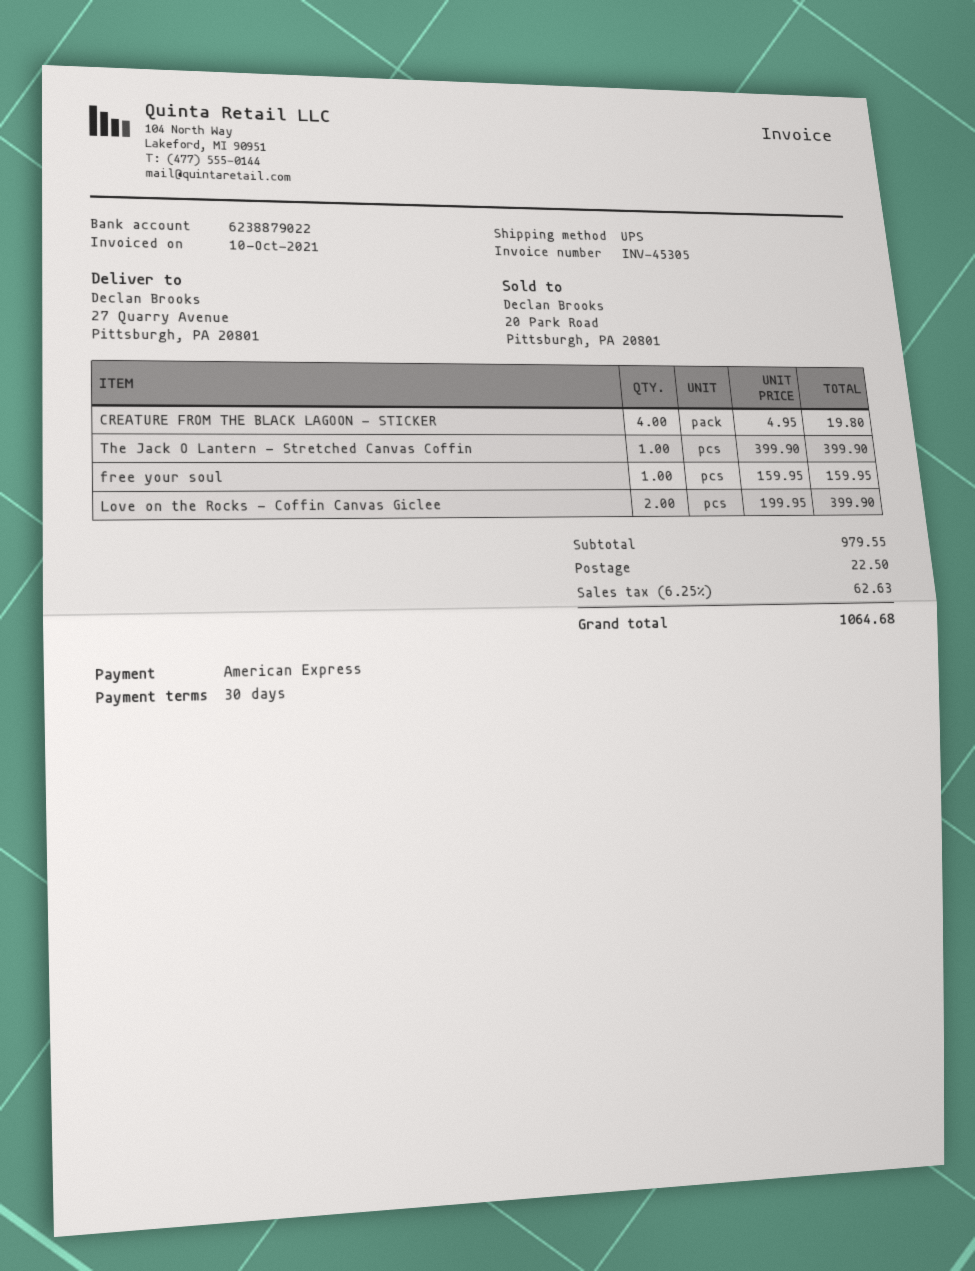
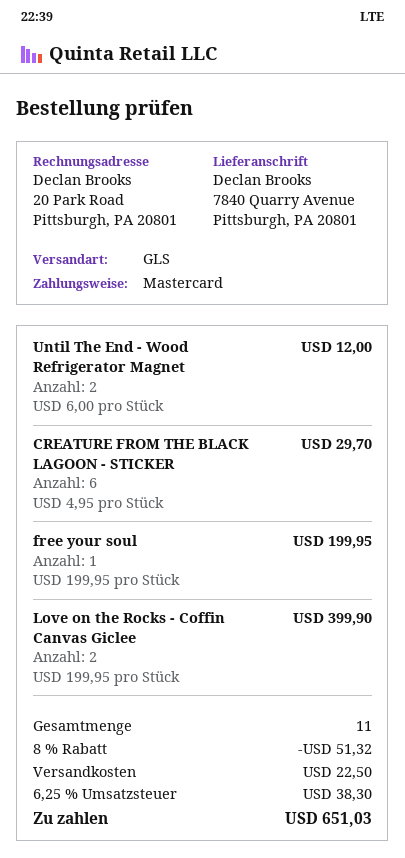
payment method: American Express -> Mastercard
shipping method: UPS -> GLS
ship to: 27 Quarry Avenue, Pittsburgh, PA 20801 -> 7840 Quarry Avenue, Pittsburgh, PA 20801
CREATURE FROM THE BLACK LAGOON - STICKER: 4 x 4.95 = 19.80 -> 6 x 4.95 = 29.70
The Jack O Lantern - Stretched Canvas Coffin: 1 x 399.90 = 399.90 -> none
free your soul: 1 x 159.95 = 159.95 -> 1 x 199.95 = 199.95
Until The End - Wood Refrigerator Magnet: none -> 2 x 6.00 = 12.00
discount: none -> 8% = 51.32
tax: 6.25% = 62.63 -> 6.25% = 38.30
total: 1064.68 -> 651.03

